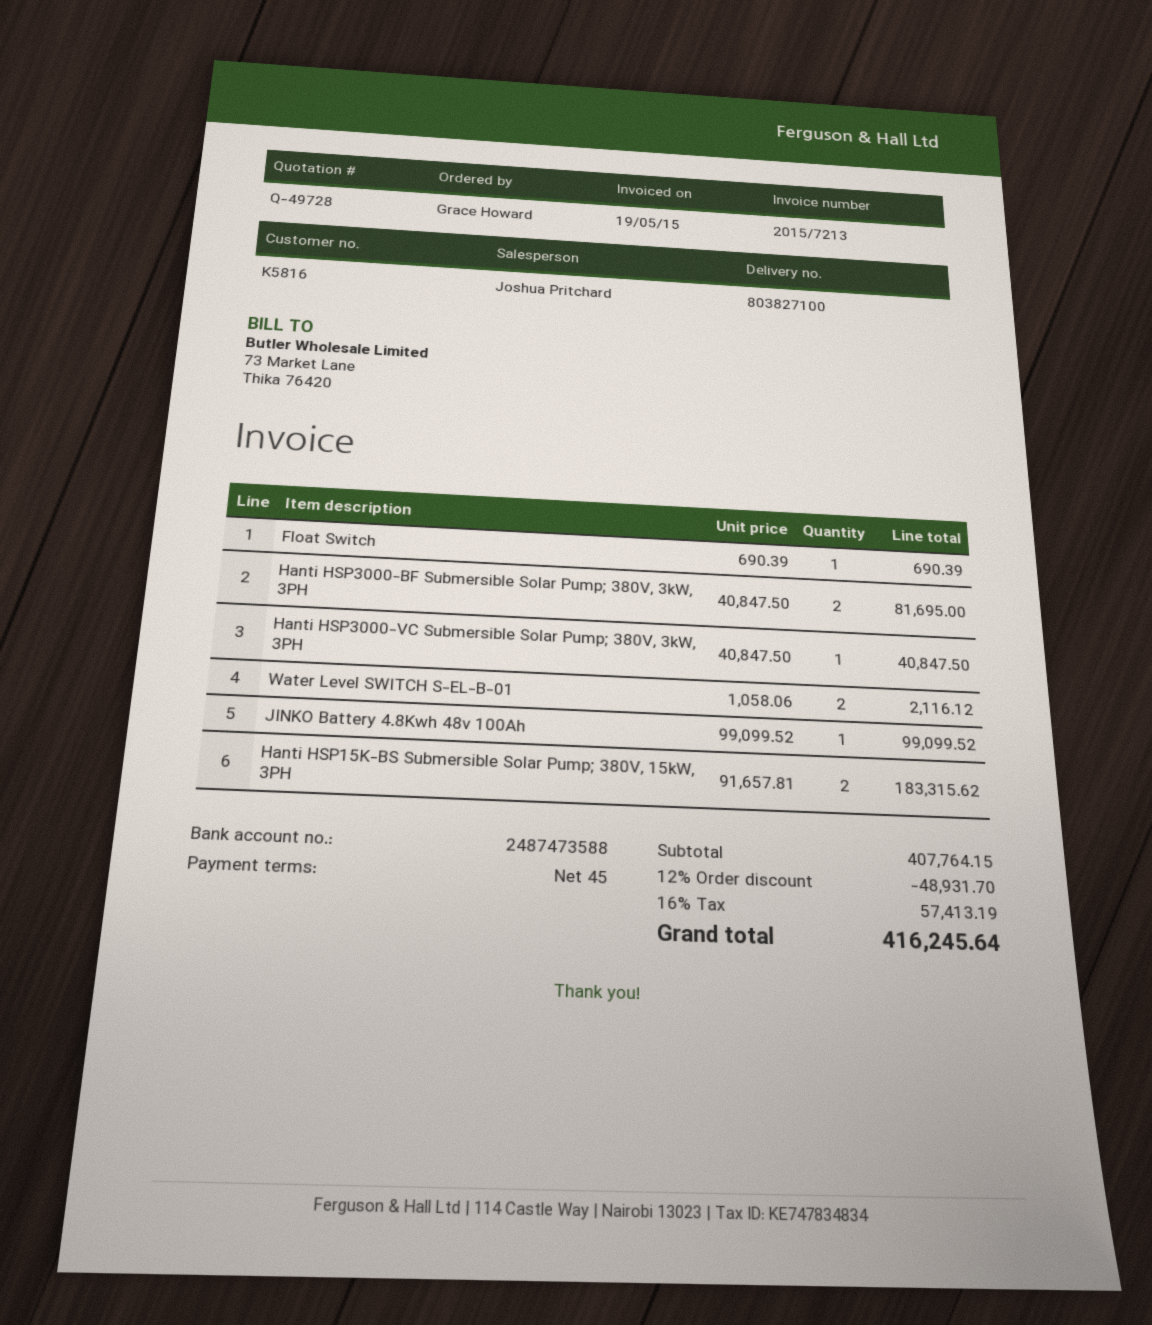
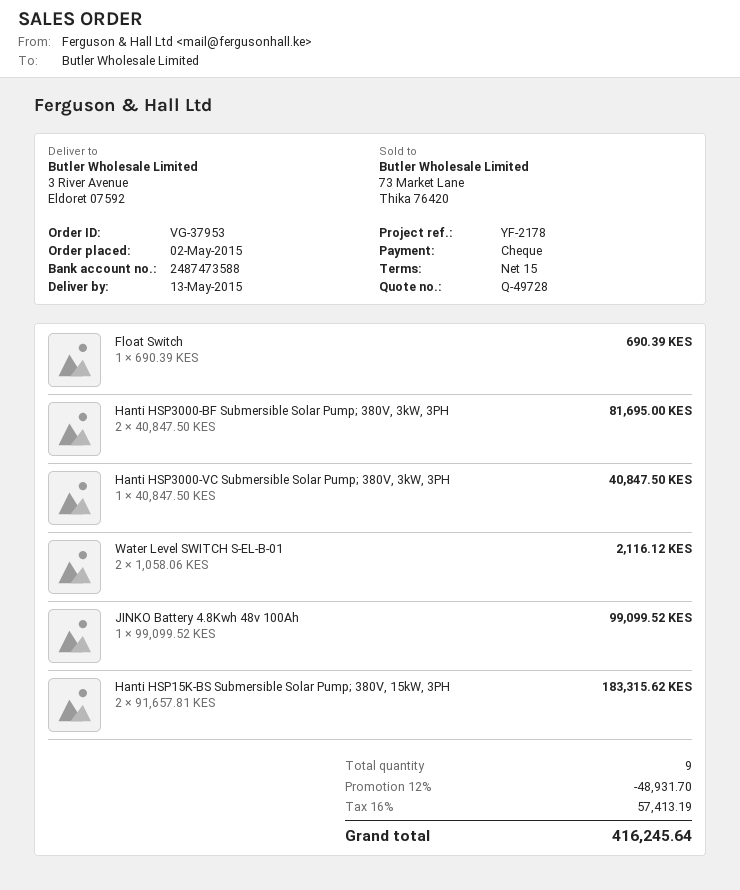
payment terms: 45 days -> 15 days

